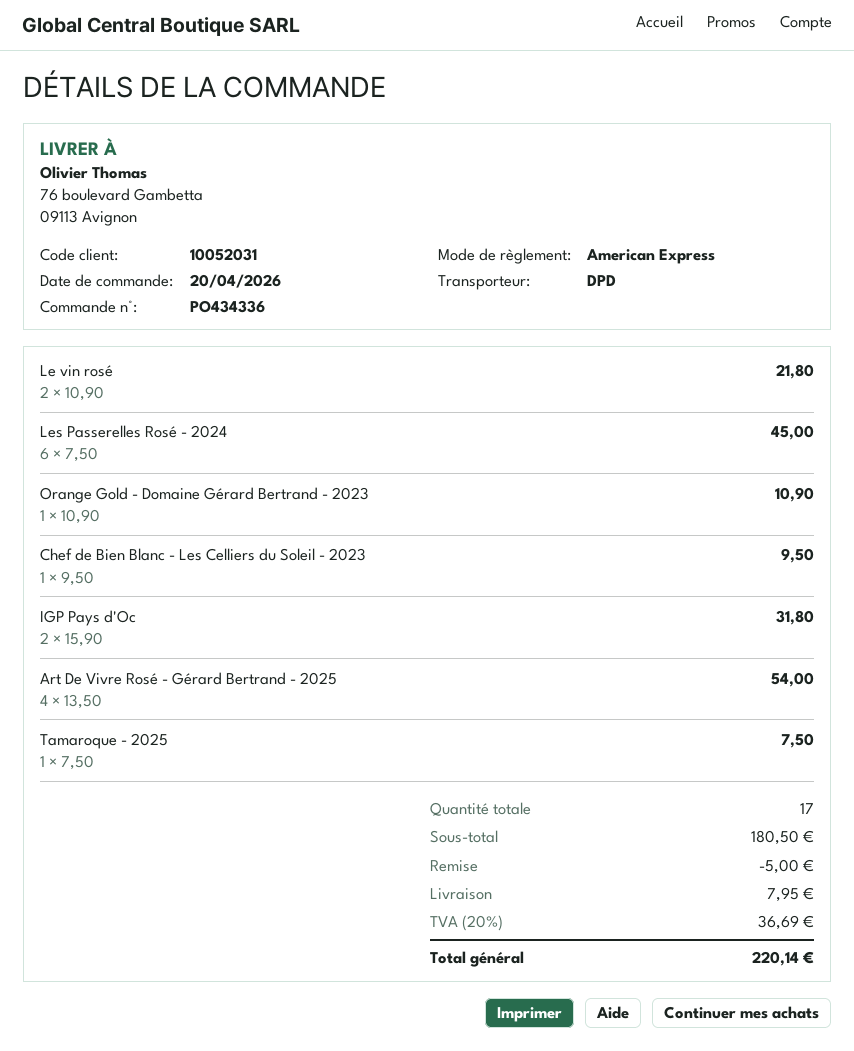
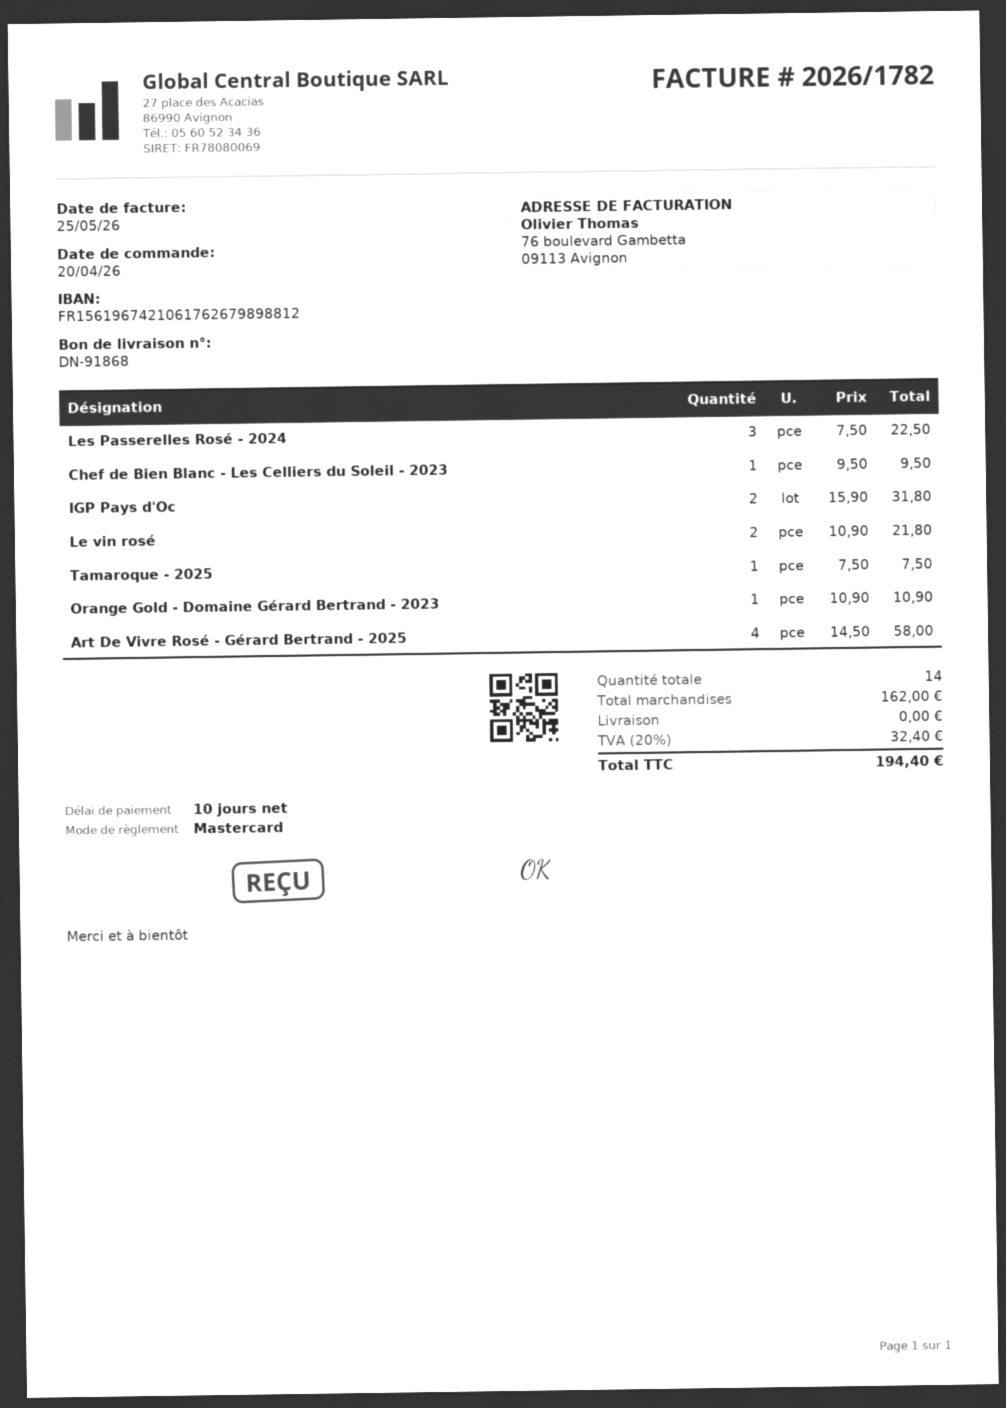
payment method: American Express -> Mastercard
Les Passerelles Rosé - 2024: 6 x 7.50 = 45.00 -> 3 x 7.50 = 22.50
Art De Vivre Rosé - Gérard Bertrand - 2025: 4 x 13.50 = 54.00 -> 4 x 14.50 = 58.00
total quantity: 17 -> 14
subtotal: 180.50 -> 162.00
discount: 5.00 -> none
shipping: 7.95 -> 0.00
tax: 20% = 36.69 -> 20% = 32.40
total: 220.14 -> 194.40

